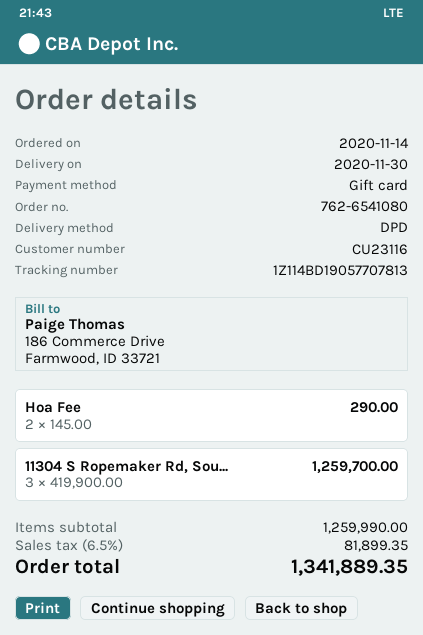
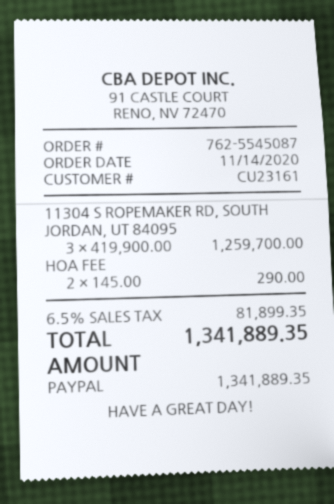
order number: 762-6541080 -> 762-5545087
customer number: CU23116 -> CU23161
payment method: gift card -> PayPal

